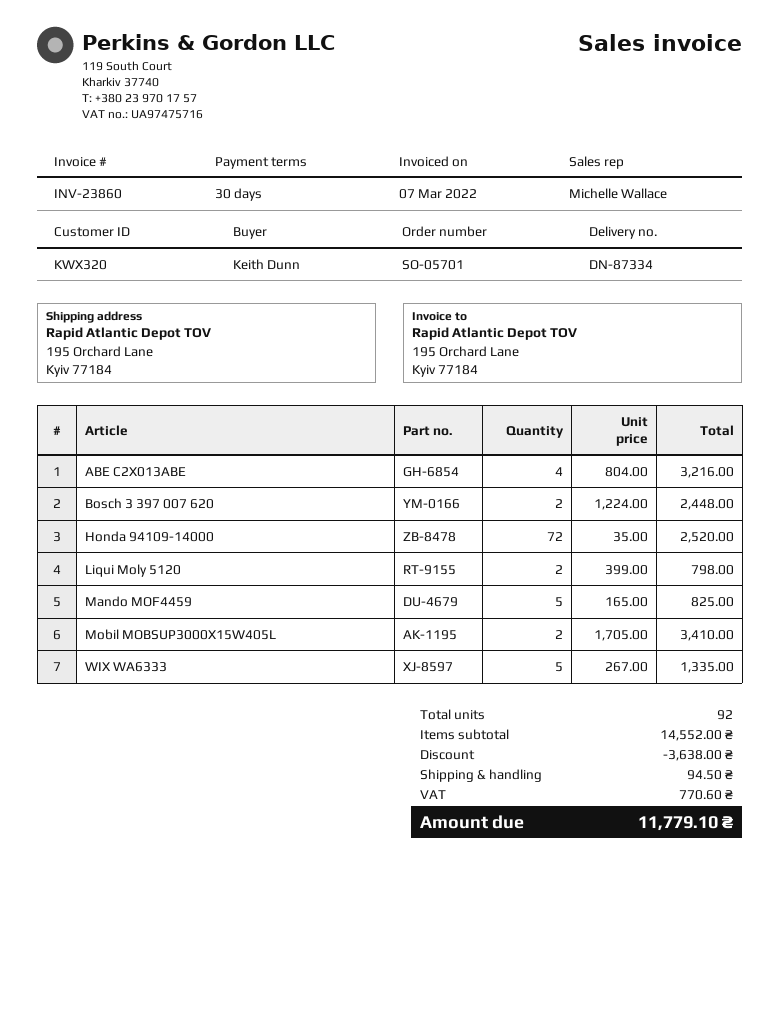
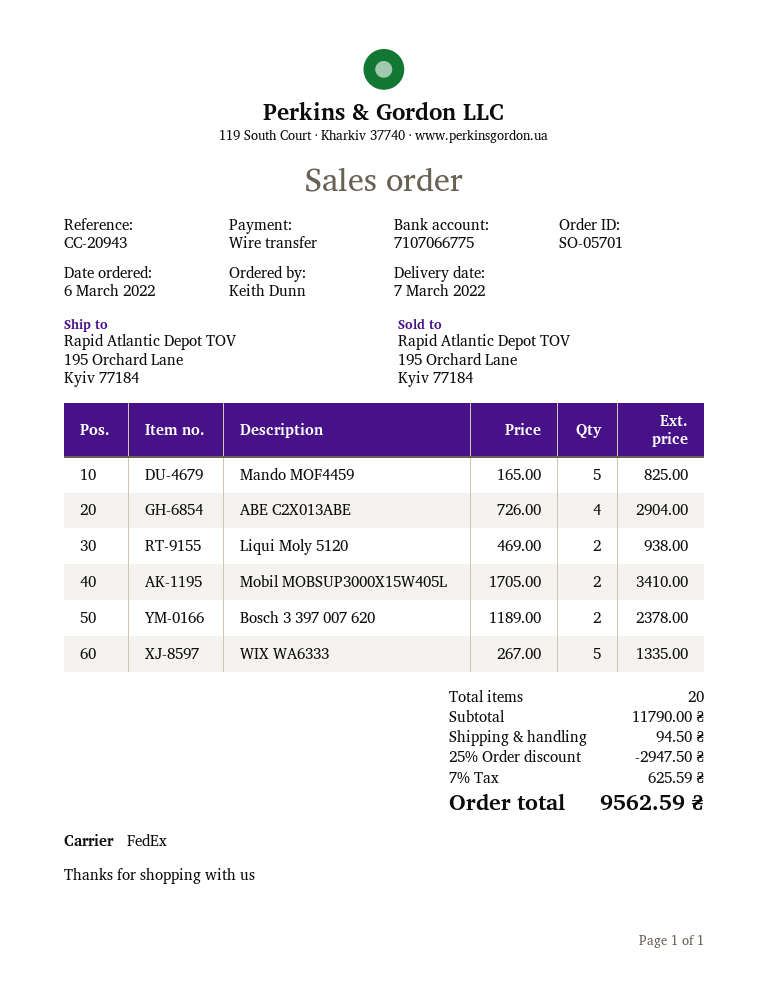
ABE C2X013ABE: 4 x 804.00 = 3216.00 -> 4 x 726.00 = 2904.00
Bosch 3 397 007 620: 2 x 1224.00 = 2448.00 -> 2 x 1189.00 = 2378.00
Honda 94109-14000: 72 x 35.00 = 2520.00 -> none
Liqui Moly 5120: 2 x 399.00 = 798.00 -> 2 x 469.00 = 938.00
total quantity: 92 -> 20
subtotal: 14552.00 -> 11790.00
discount: 3638.00 -> 2947.50
tax: 770.60 -> 625.59
total: 11779.10 -> 9562.59

